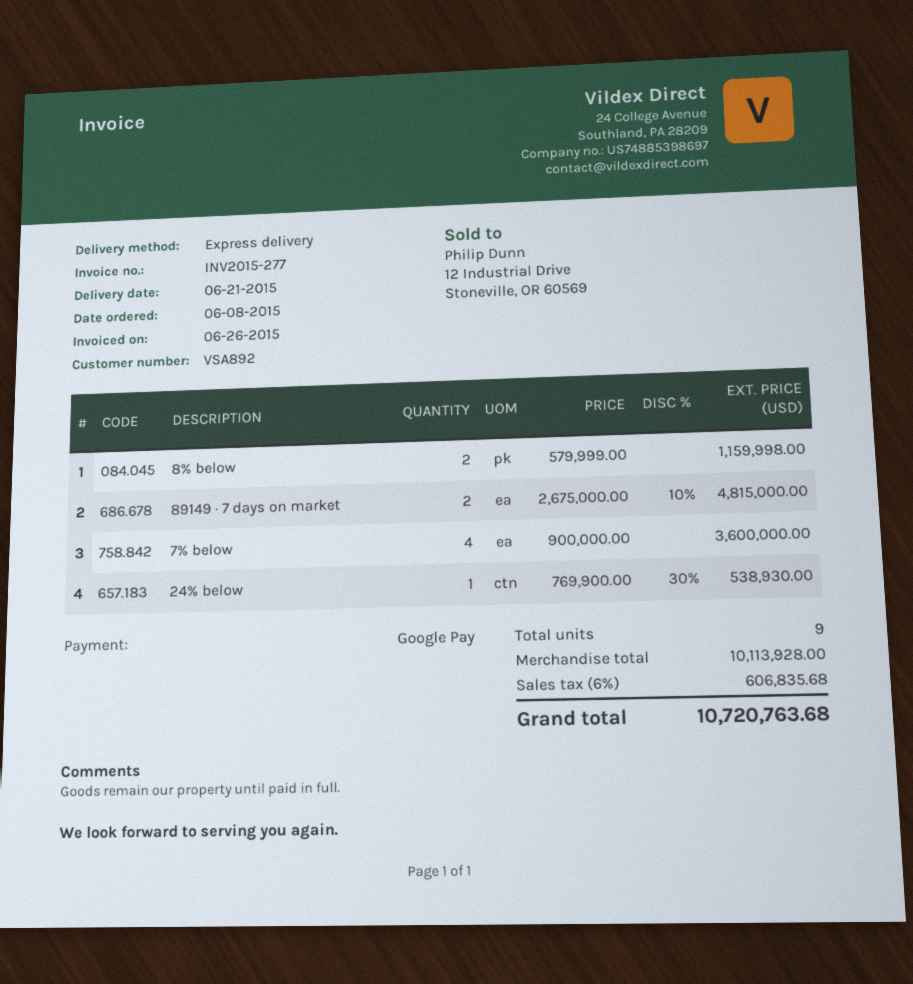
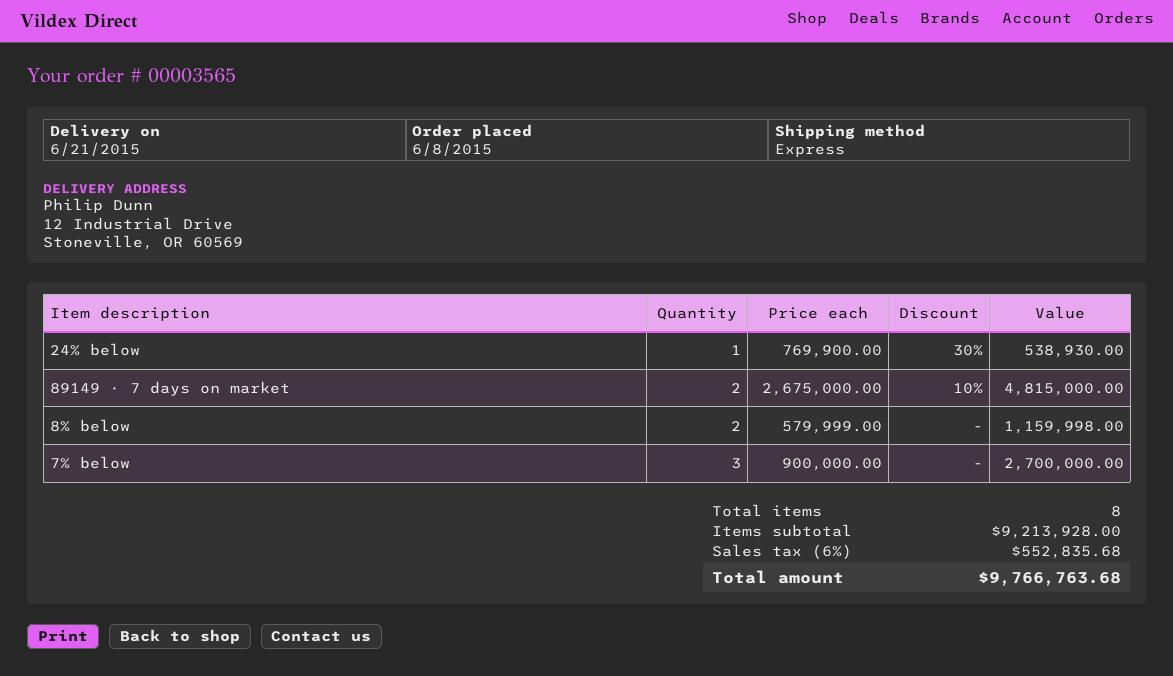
7% below: 4 x 900000.00 = 3600000.00 -> 3 x 900000.00 = 2700000.00
total quantity: 9 -> 8
subtotal: 10113928.00 -> 9213928.00
tax: 6% = 606835.68 -> 6% = 552835.68
total: 10720763.68 -> 9766763.68

